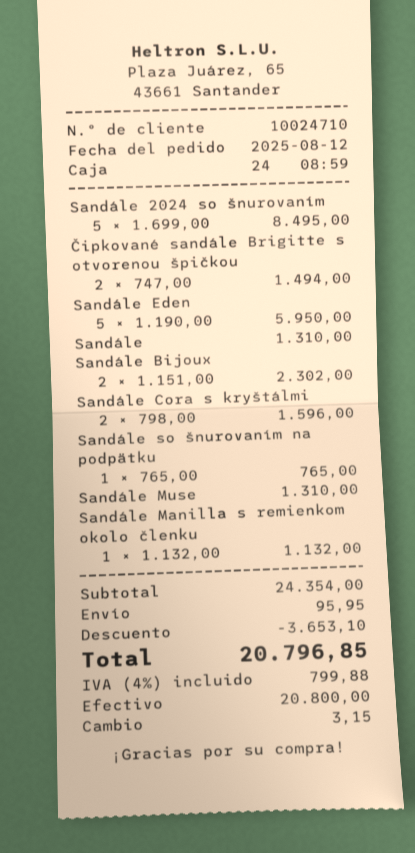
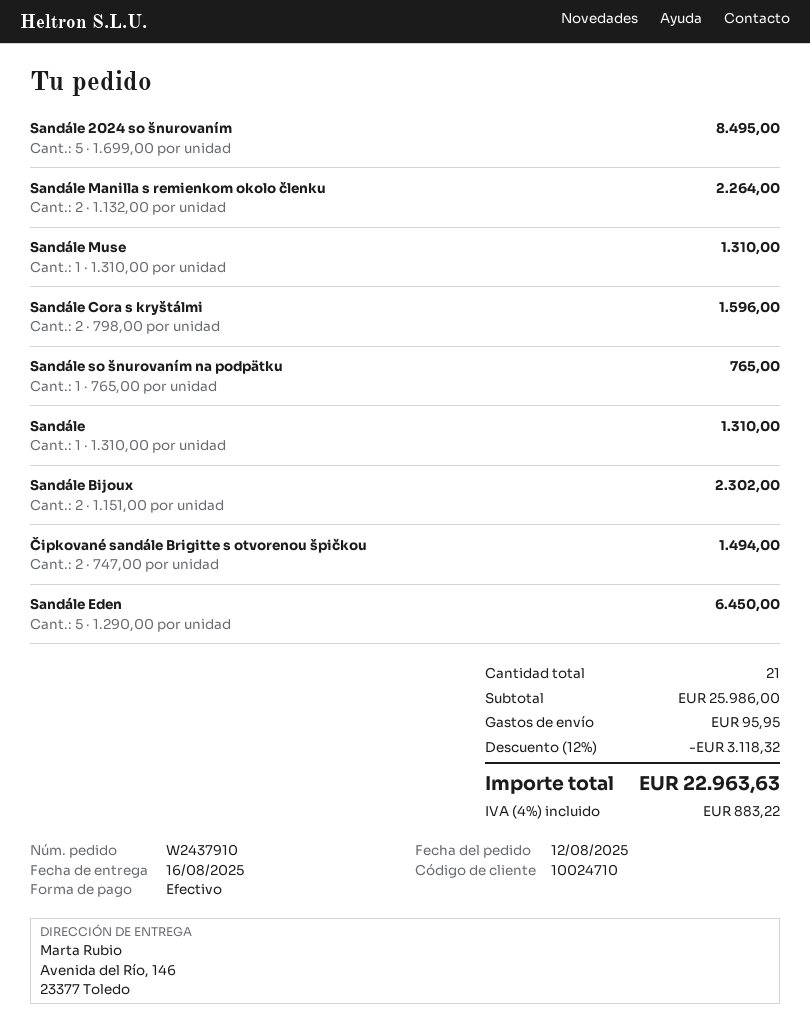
Sandále Eden: 5 x 1190.00 = 5950.00 -> 5 x 1290.00 = 6450.00
Sandále Manilla s remienkom okolo členku: 1 x 1132.00 = 1132.00 -> 2 x 1132.00 = 2264.00
subtotal: 24354.00 -> 25986.00
discount: 3653.10 -> 3118.32
tax: 4% = 799.88 -> 4% = 883.22
total: 20796.85 -> 22963.63

